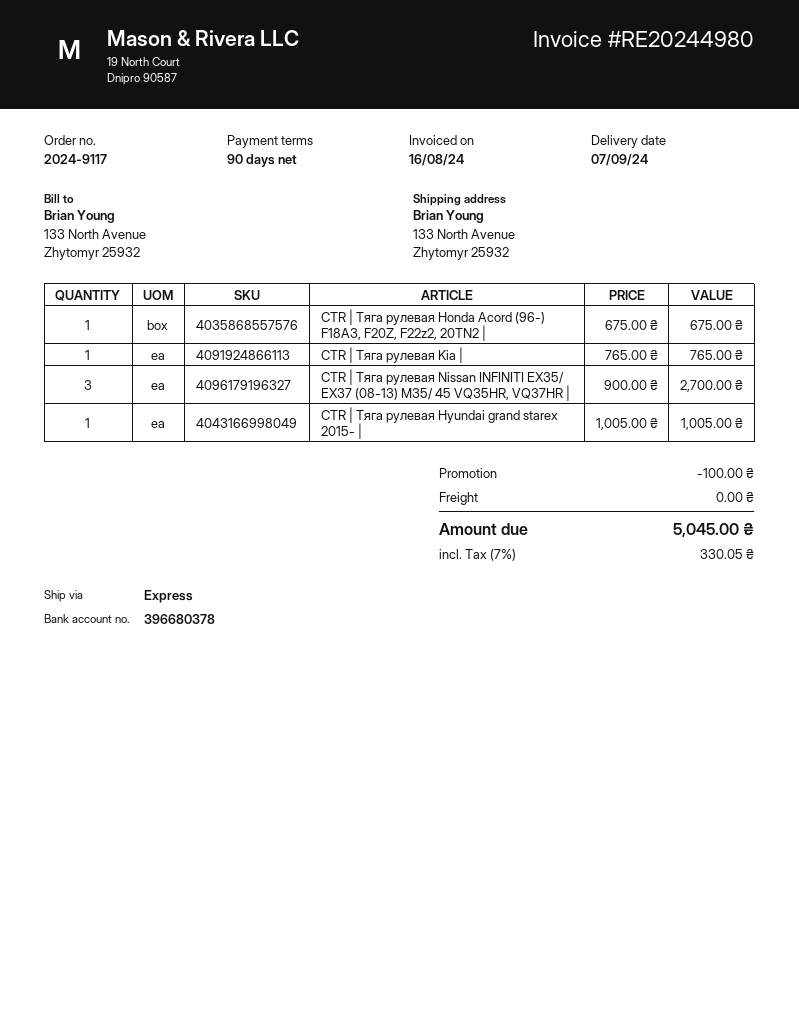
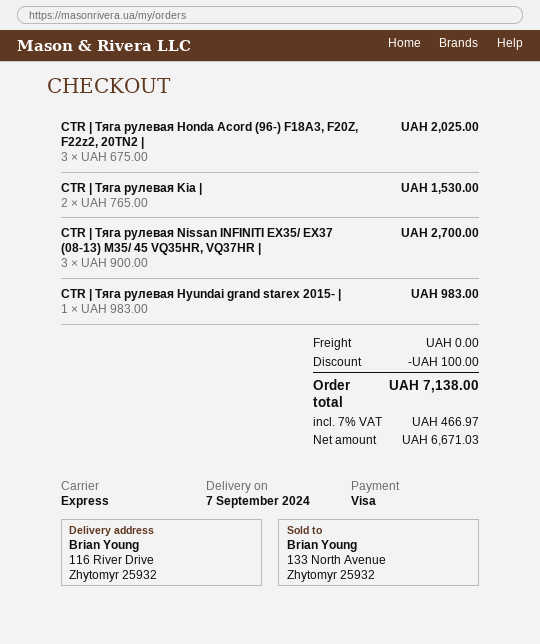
ship to: 133 North Avenue, Zhytomyr 25932 -> 116 River Drive, Zhytomyr 25932
CTR | Тяга рулевая Honda Acord (96-) F18A3, F20Z, F22z2, 20TN2 |: 1 x 675.00 = 675.00 -> 3 x 675.00 = 2025.00
CTR | Тяга рулевая Kia |: 1 x 765.00 = 765.00 -> 2 x 765.00 = 1530.00
CTR | Тяга рулевая Hyundai grand starex 2015- |: 1 x 1005.00 = 1005.00 -> 1 x 983.00 = 983.00
tax: 7% = 330.05 -> 7% = 466.97
total: 5045.00 -> 7138.00

